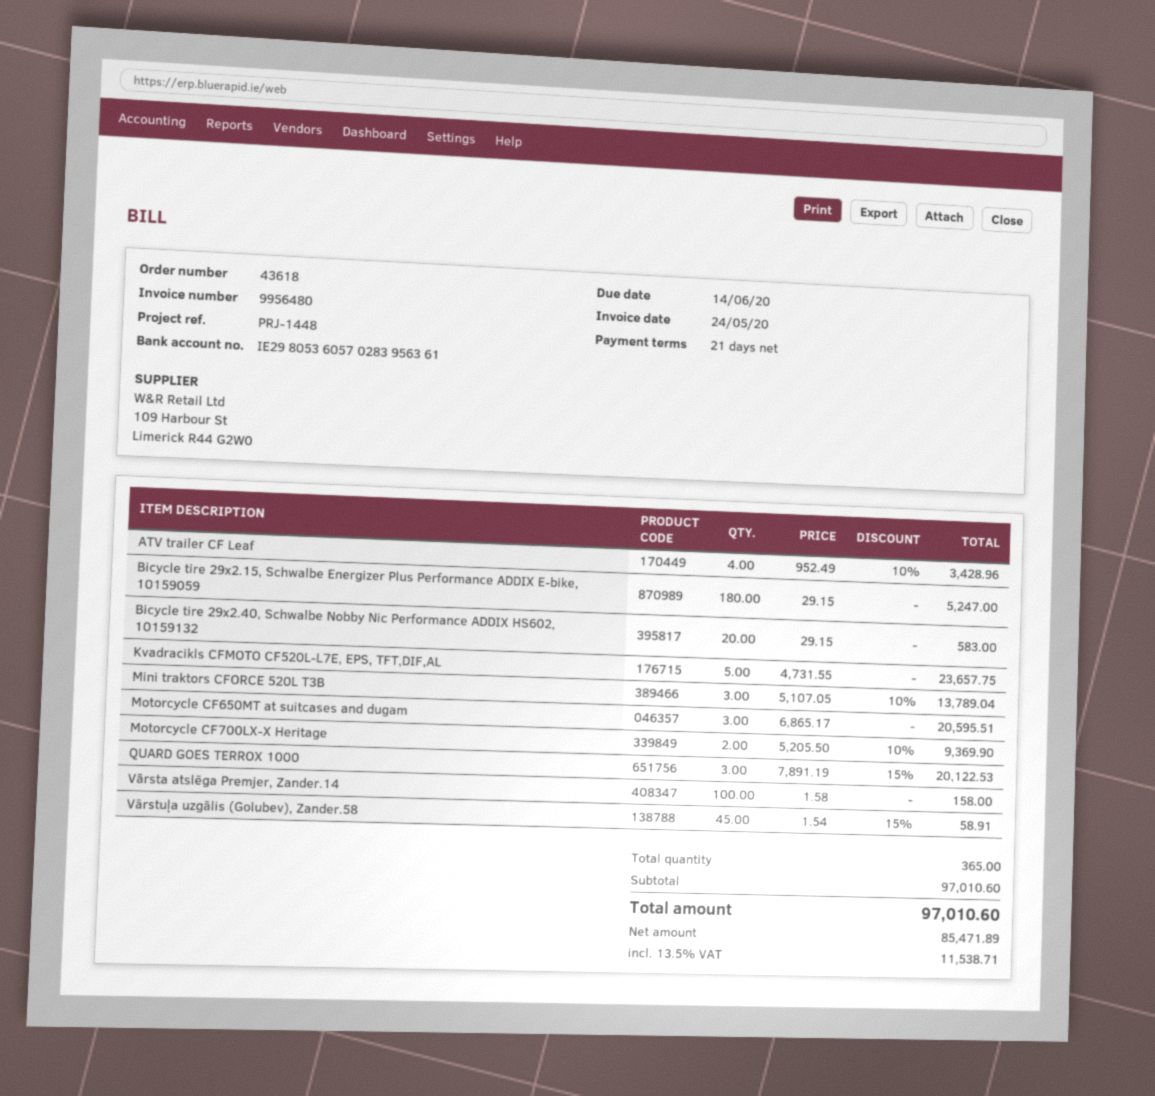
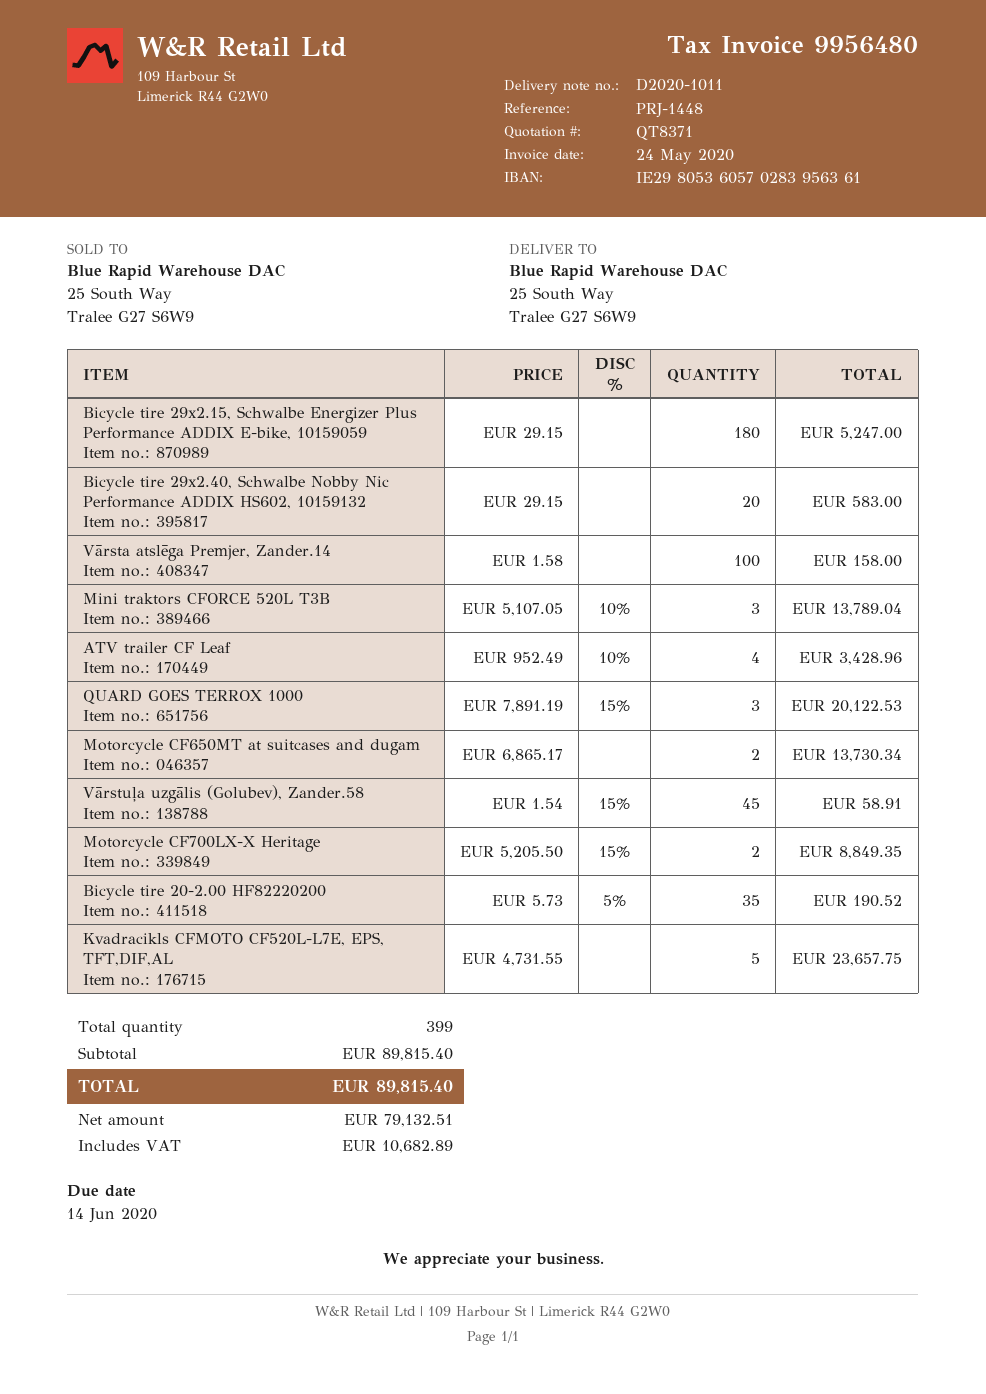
Motorcycle CF650MT at suitcases and dugam: 3 x 6865.17 = 20595.51 -> 2 x 6865.17 = 13730.34
Motorcycle CF700LX-X Heritage: 2 x 5205.50 - 10% = 9369.90 -> 2 x 5205.50 - 15% = 8849.35
Bicycle tire 20-2.00 HF82220200: none -> 35 x 5.73 - 5% = 190.52
total quantity: 365 -> 399
subtotal: 97010.60 -> 89815.40
net: 85471.89 -> 79132.51
tax: 11538.71 -> 10682.89
total: 97010.60 -> 89815.40

